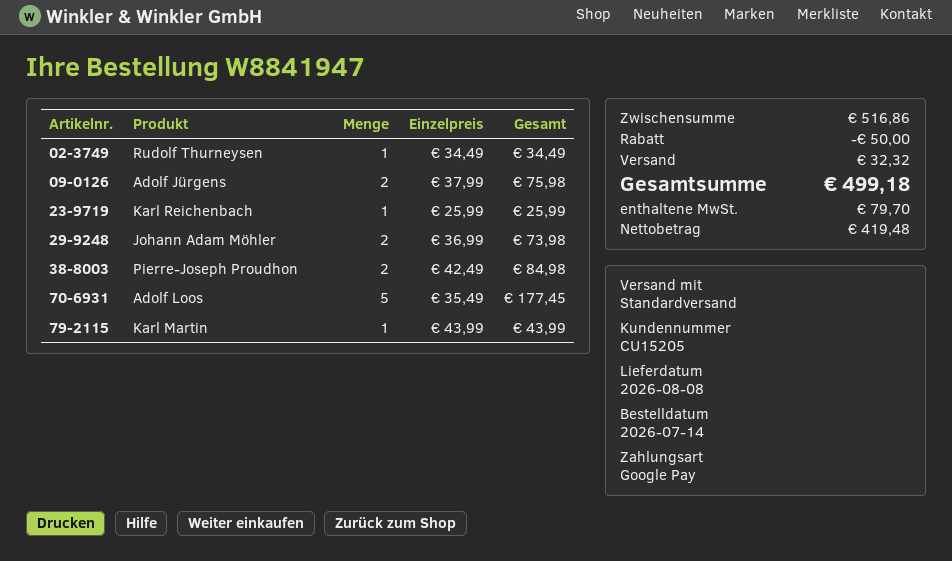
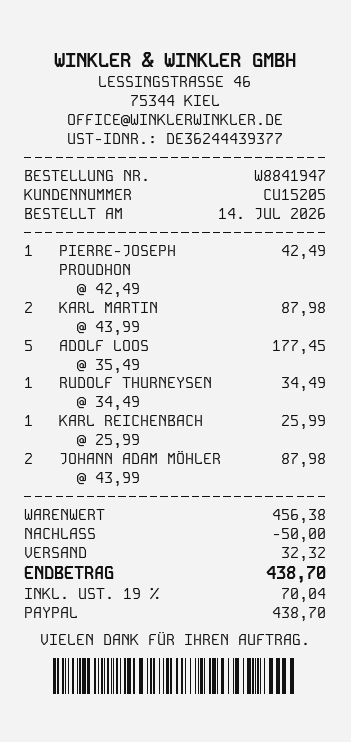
payment method: Google Pay -> PayPal
Adolf Jürgens: 2 x 37.99 = 75.98 -> none
Johann Adam Möhler: 2 x 36.99 = 73.98 -> 2 x 43.99 = 87.98
Pierre-Joseph Proudhon: 2 x 42.49 = 84.98 -> 1 x 42.49 = 42.49
Karl Martin: 1 x 43.99 = 43.99 -> 2 x 43.99 = 87.98
subtotal: 516.86 -> 456.38
tax: 79.70 -> 70.04
total: 499.18 -> 438.70

